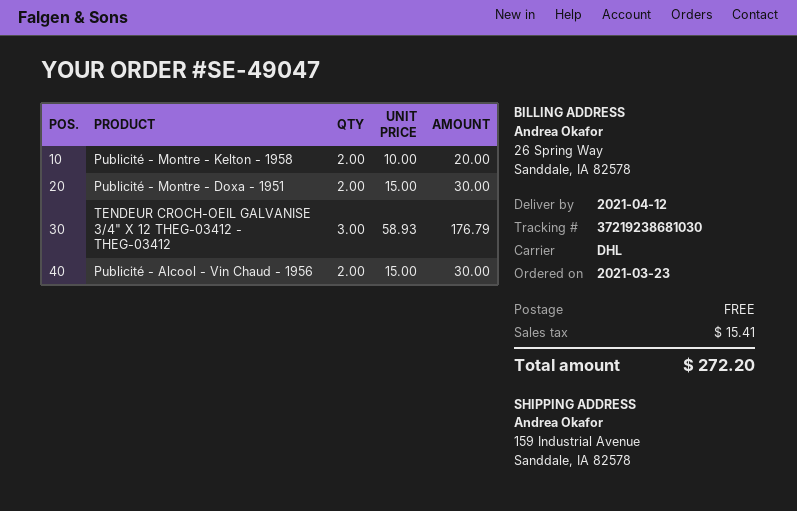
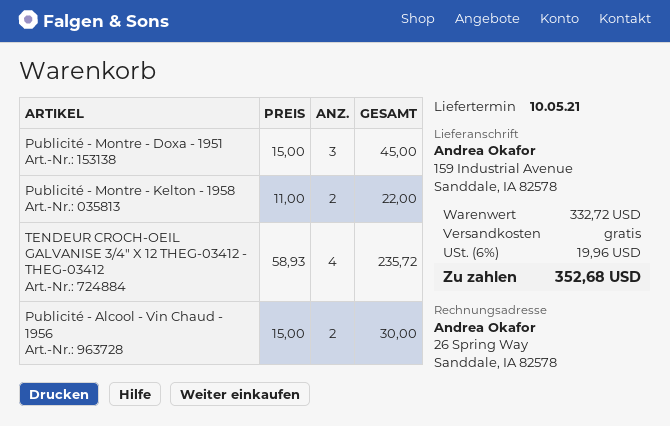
delivery date: 2021-04-12 -> 2021-05-10
Publicité - Montre - Kelton - 1958: 2 x 10.00 = 20.00 -> 2 x 11.00 = 22.00
Publicité - Montre - Doxa - 1951: 2 x 15.00 = 30.00 -> 3 x 15.00 = 45.00
TENDEUR CROCH-OEIL GALVANISE 3/4" X 12 THEG-03412 - THEG-03412: 3 x 58.93 = 176.79 -> 4 x 58.93 = 235.72
tax: 15.41 -> 19.96
total: 272.20 -> 352.68

